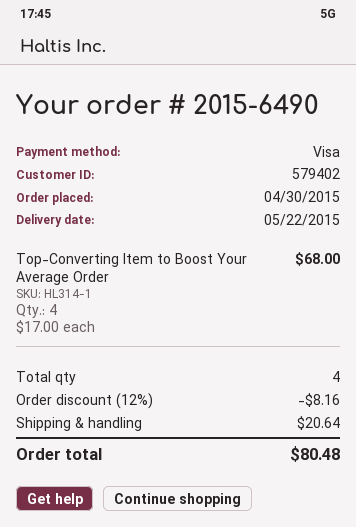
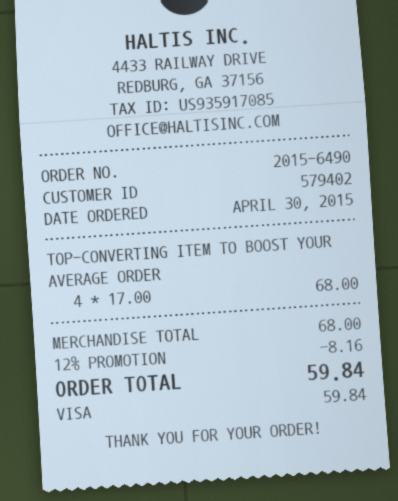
shipping: 20.64 -> none
total: 80.48 -> 59.84

